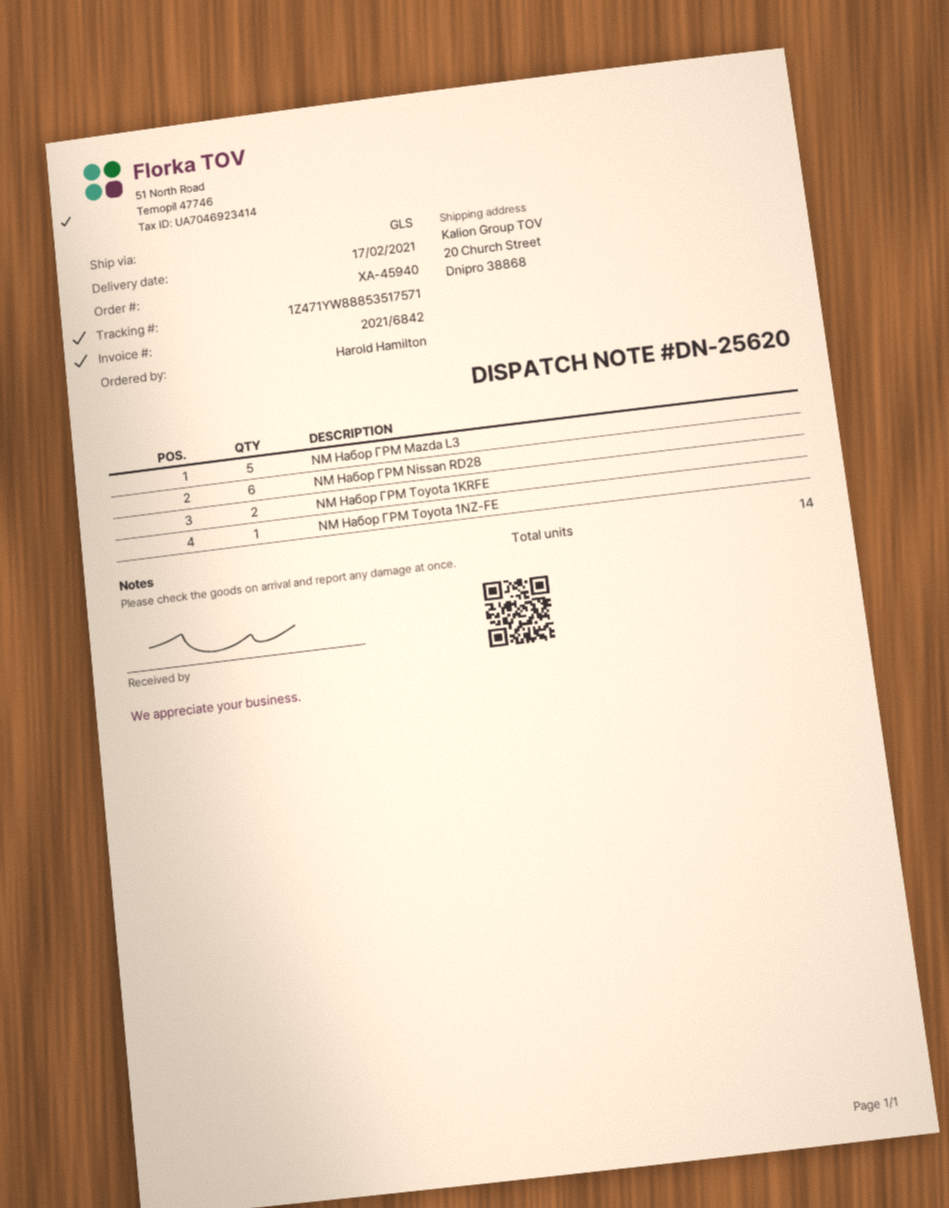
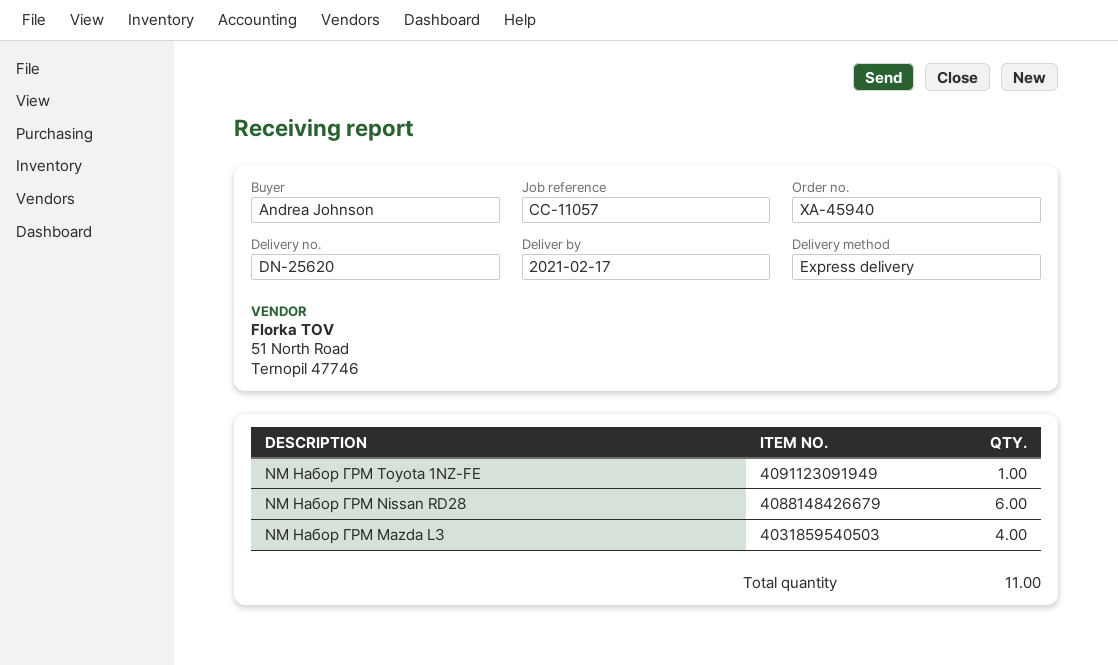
ordered by: Harold Hamilton -> Andrea Johnson
shipping method: GLS -> express
NM Набор ГРМ Mazda L3: 5 -> 4
NM Набор ГРМ Toyota 1KRFE: 2 -> none
total quantity: 14 -> 11

